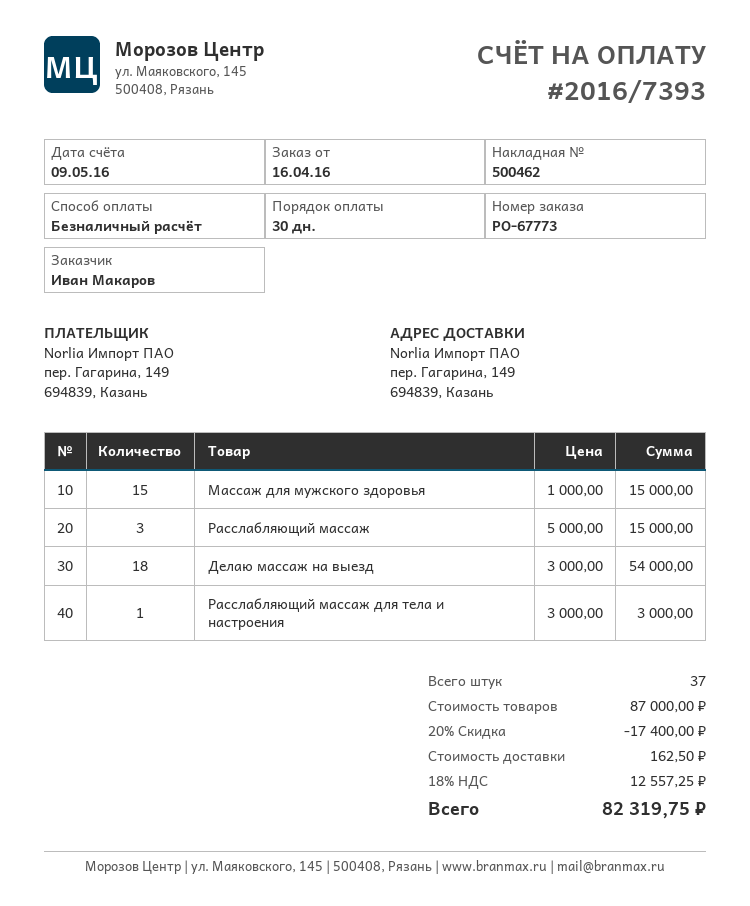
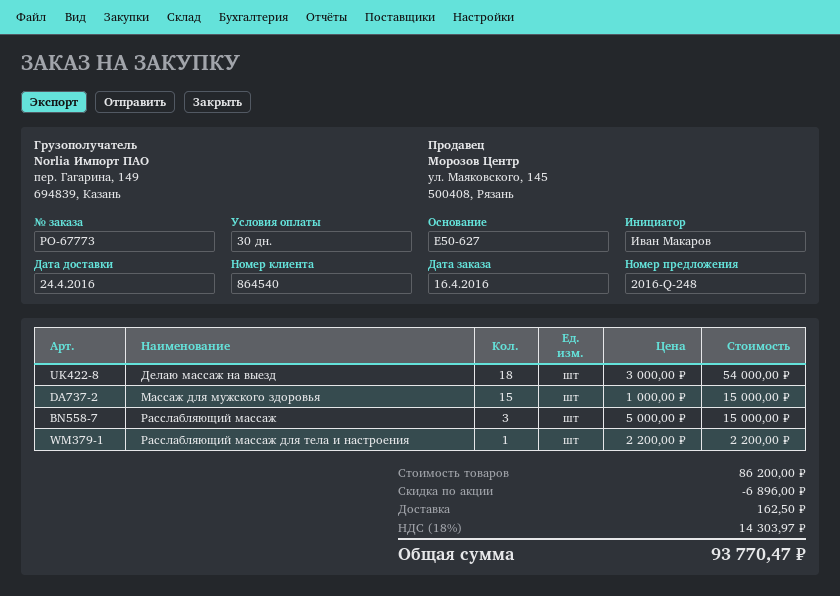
Расслабляющий массаж для тела и настроения: 1 x 3000.00 = 3000.00 -> 1 x 2200.00 = 2200.00
subtotal: 87000.00 -> 86200.00
discount: 17400.00 -> 6896.00
tax: 18% = 12557.25 -> 18% = 14303.97
total: 82319.75 -> 93770.47

